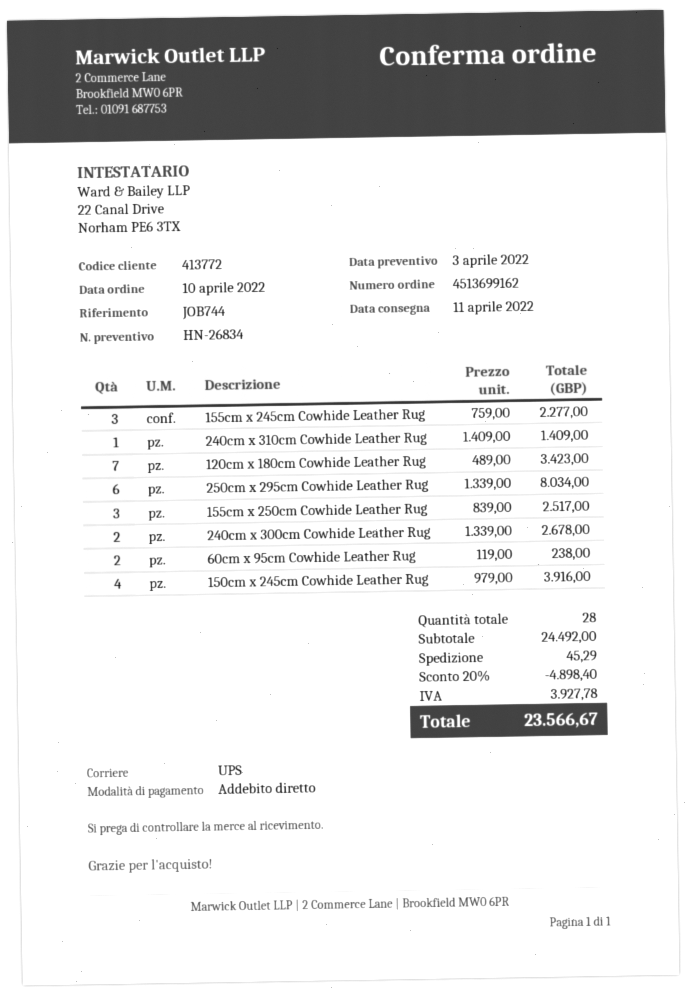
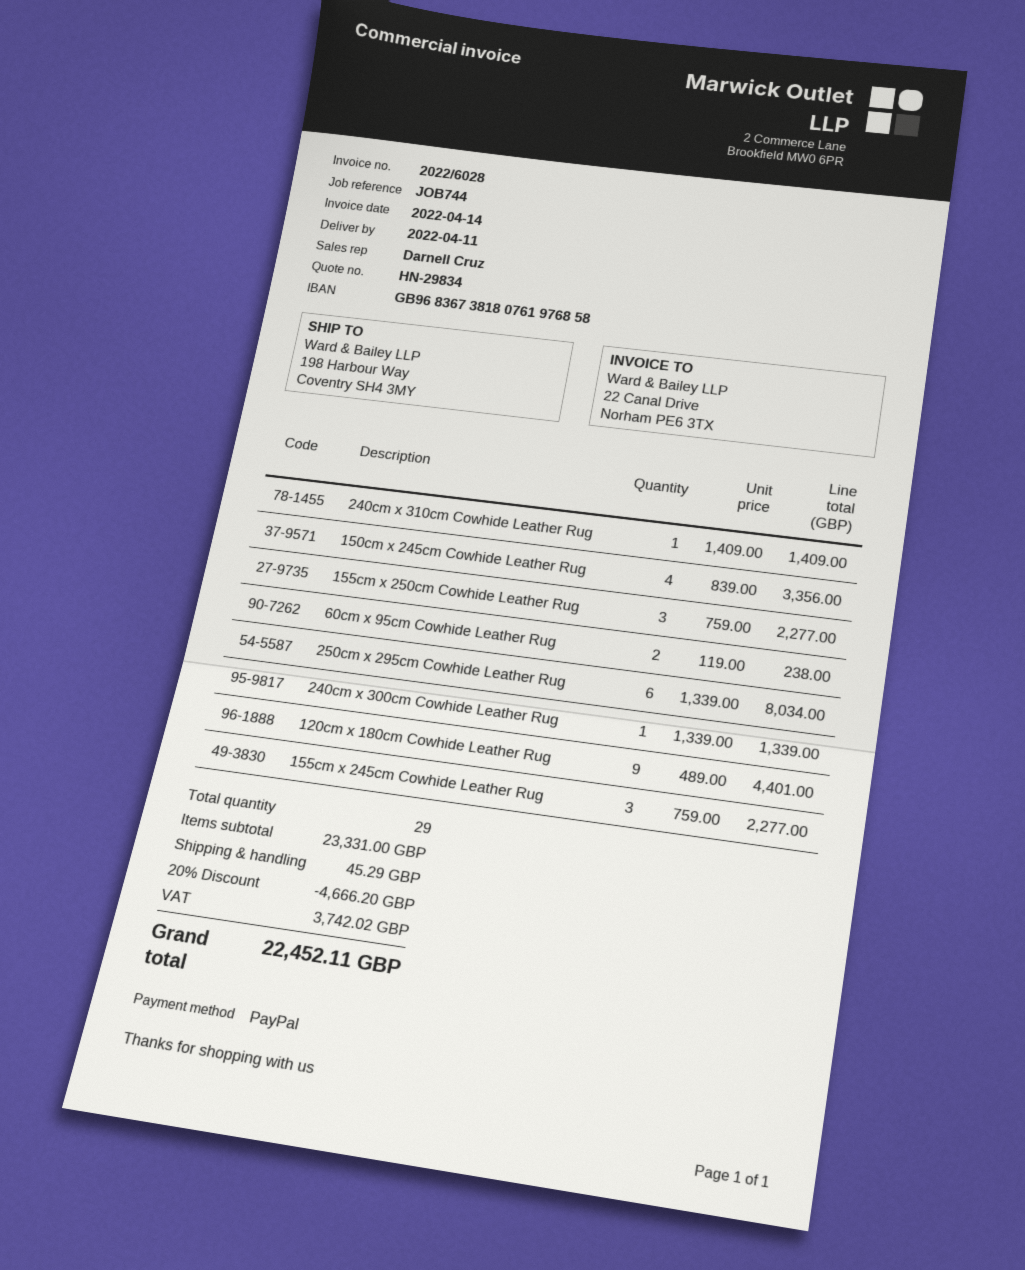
quote number: HN-26834 -> HN-29834
payment method: direct debit -> PayPal
120cm x 180cm Cowhide Leather Rug: 7 x 489.00 = 3423.00 -> 9 x 489.00 = 4401.00
155cm x 250cm Cowhide Leather Rug: 3 x 839.00 = 2517.00 -> 3 x 759.00 = 2277.00
240cm x 300cm Cowhide Leather Rug: 2 x 1339.00 = 2678.00 -> 1 x 1339.00 = 1339.00
150cm x 245cm Cowhide Leather Rug: 4 x 979.00 = 3916.00 -> 4 x 839.00 = 3356.00
total quantity: 28 -> 29
subtotal: 24492.00 -> 23331.00
discount: 20% = 4898.40 -> 20% = 4666.20
tax: 3927.78 -> 3742.02
total: 23566.67 -> 22452.11

